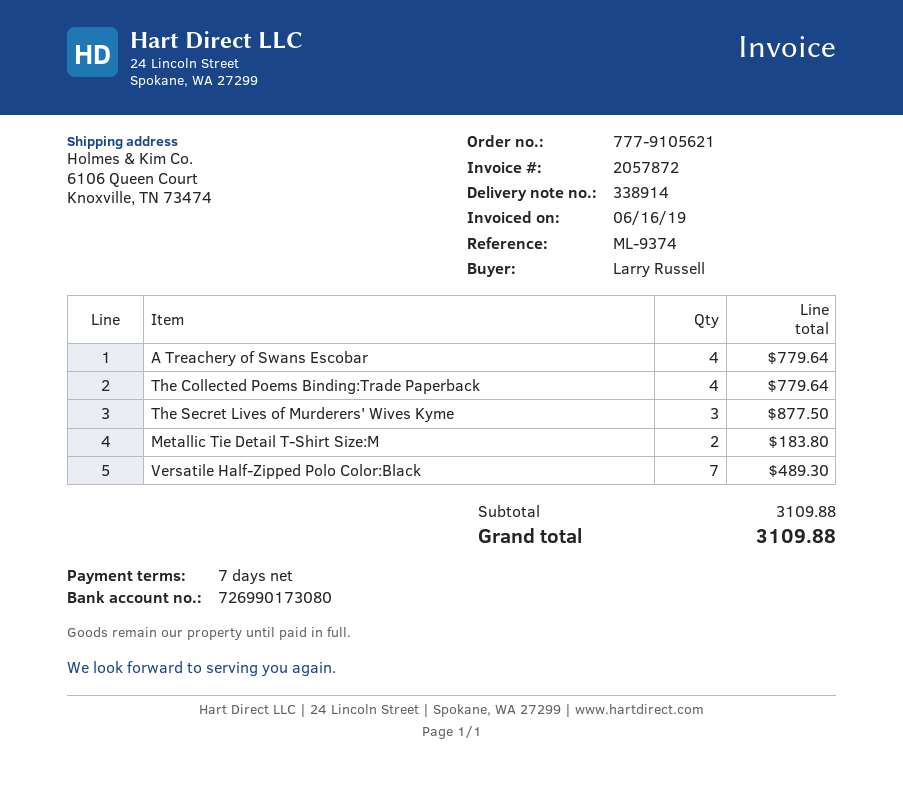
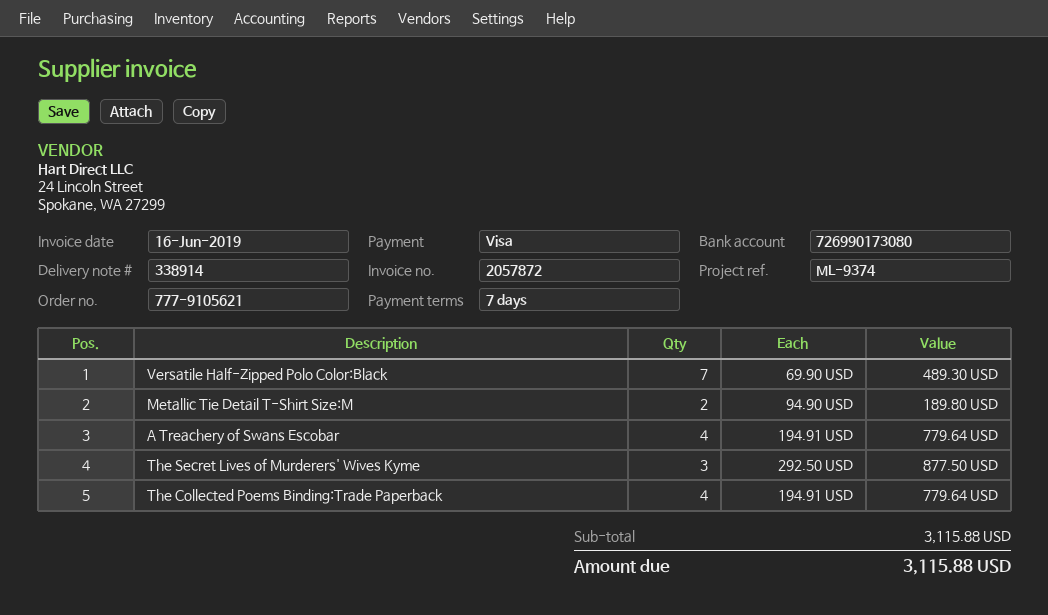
Metallic Tie Detail T-Shirt Size:M: 2 for 183.80 -> 2 for 189.80
subtotal: 3109.88 -> 3115.88
total: 3109.88 -> 3115.88

